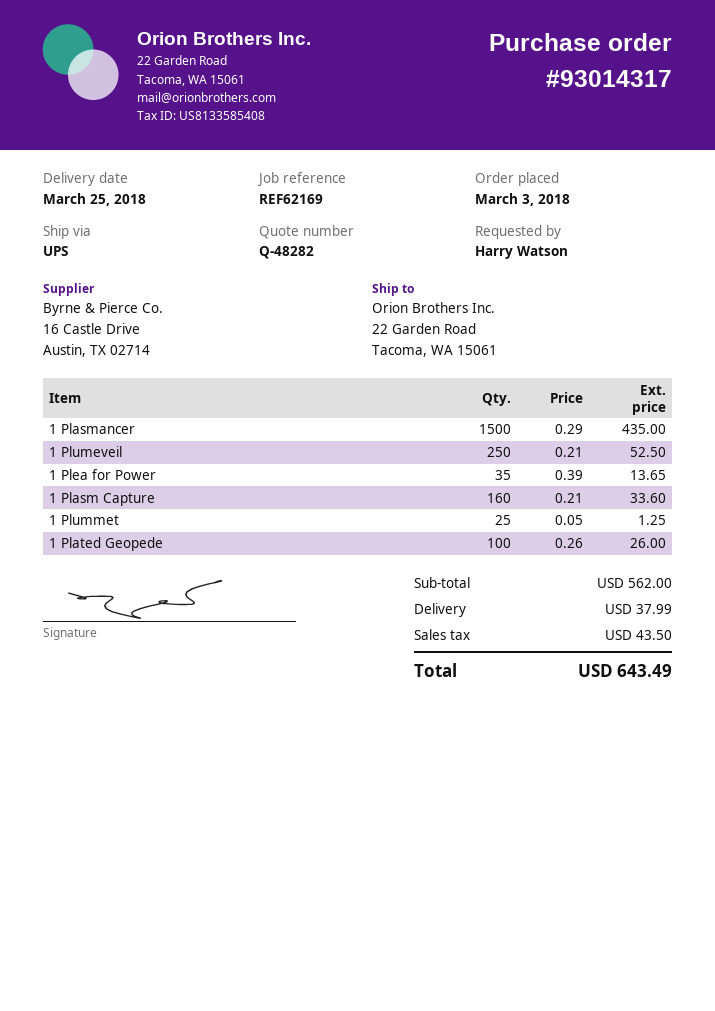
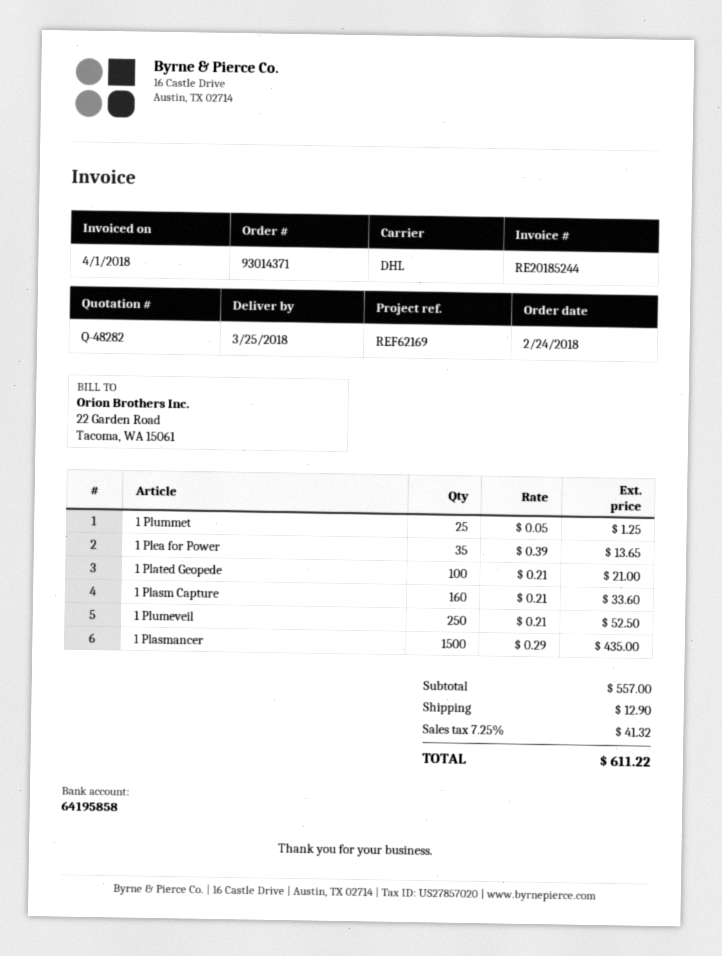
order number: 93014317 -> 93014371
order date: 2018-03-03 -> 2018-02-24
shipping method: UPS -> DHL
1 Plated Geopede: 100 x 0.26 = 26.00 -> 100 x 0.21 = 21.00
subtotal: 562.00 -> 557.00
shipping: 37.99 -> 12.90
tax: 43.50 -> 41.32
total: 643.49 -> 611.22

